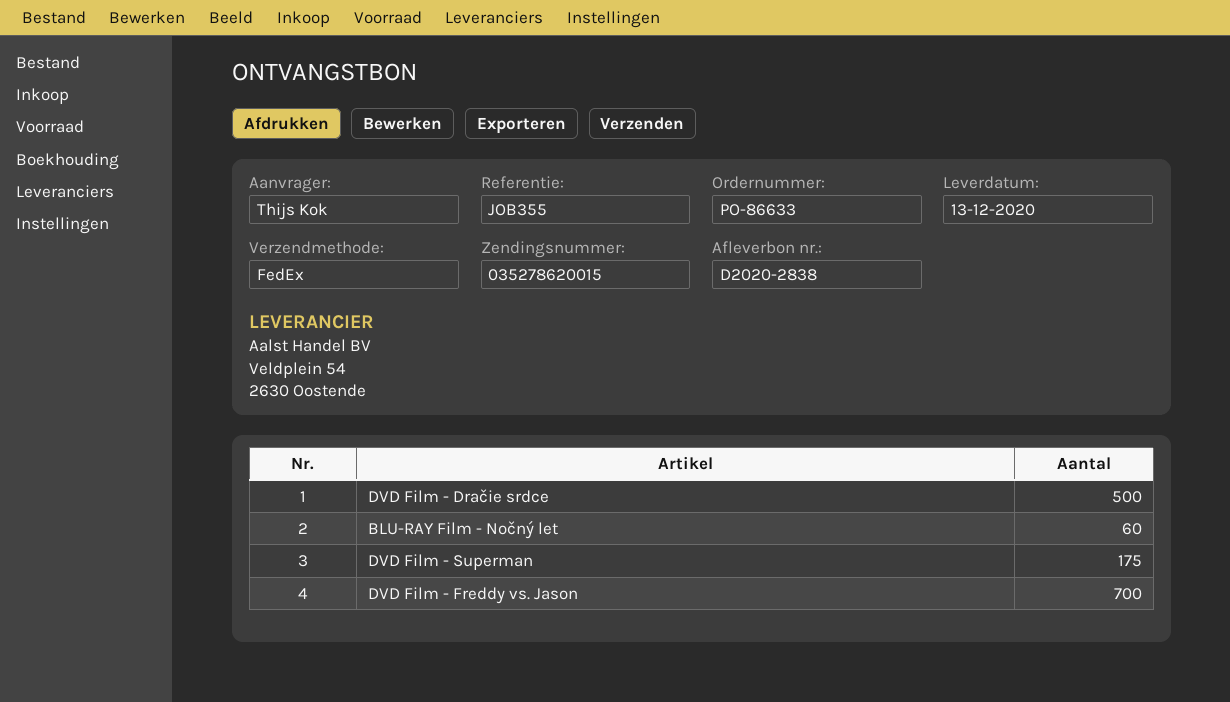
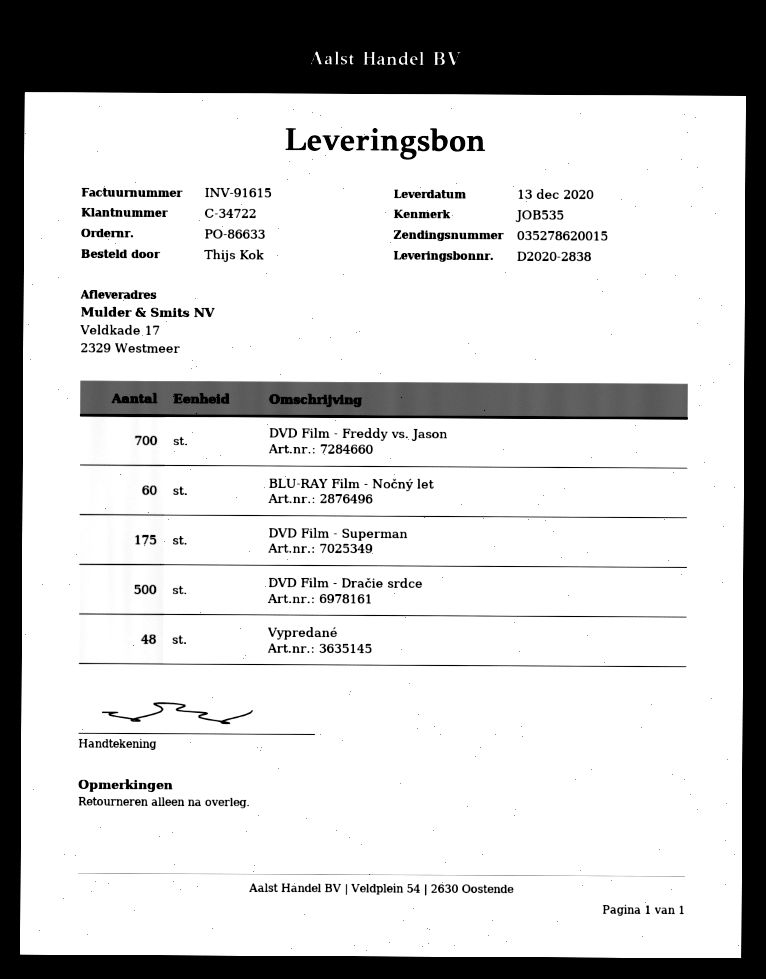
reference: JOB355 -> JOB535
Vypredané: none -> 48

